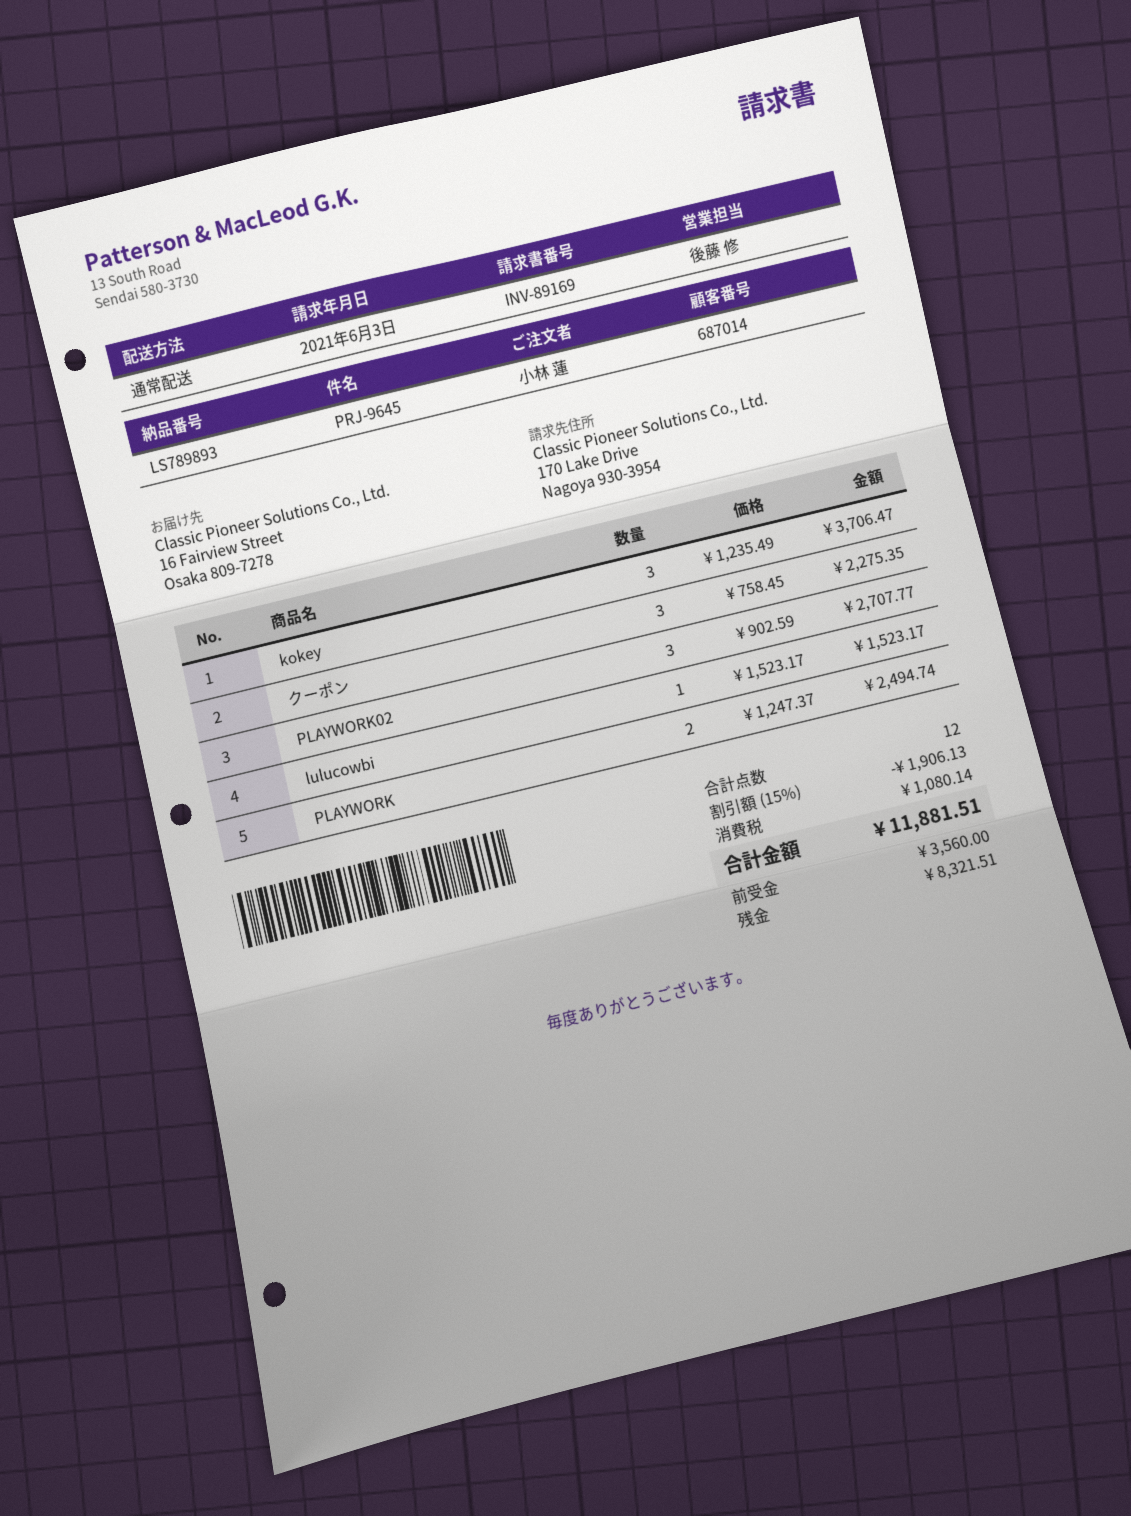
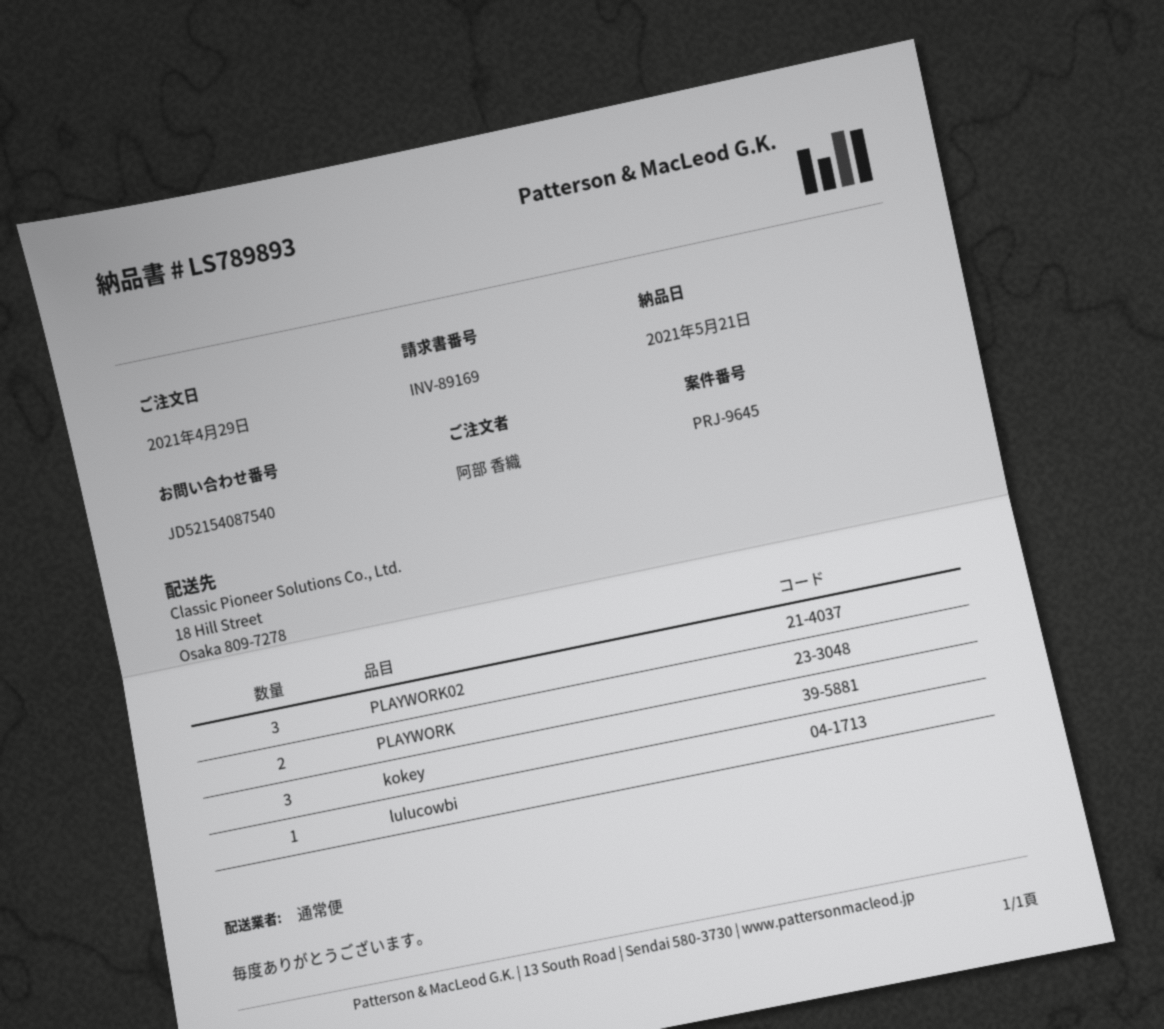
ordered by: 小林 蓮 -> 阿部 香織
ship to: 16 Fairview Street, Osaka 809-7278 -> 18 Hill Street, Osaka 809-7278
クーポン: 3 -> none

